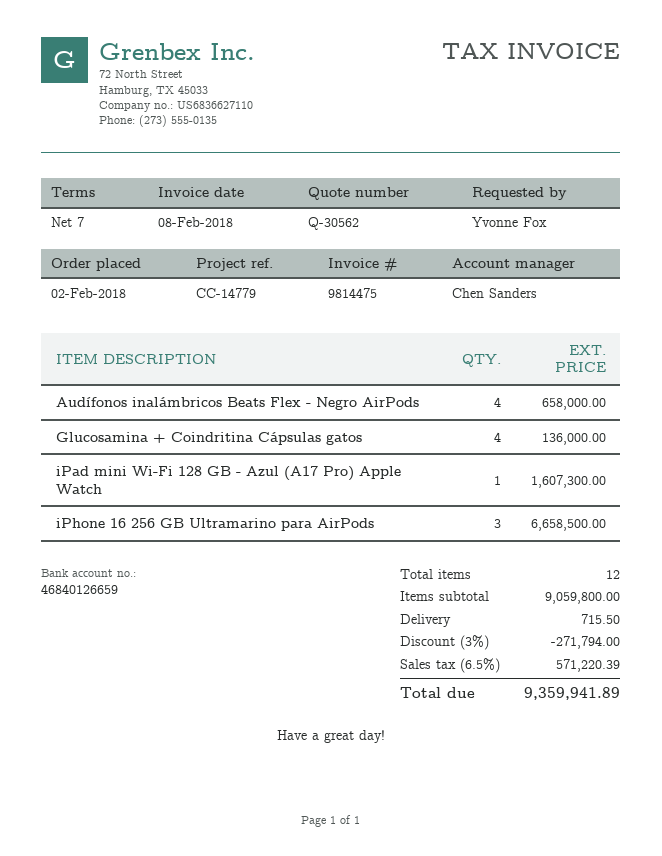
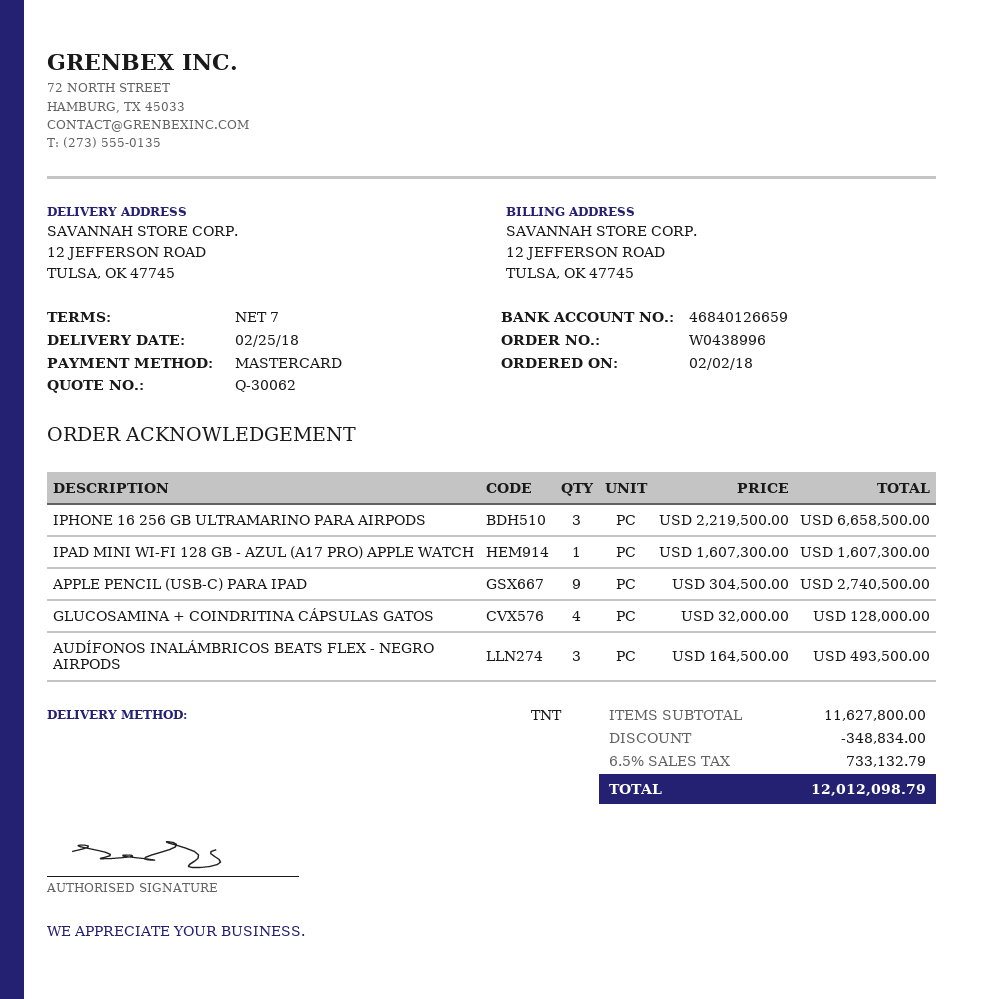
quote number: Q-30562 -> Q-30062
Audífonos inalámbricos Beats Flex - Negro AirPods: 4 for 658000.00 -> 3 for 493500.00
Glucosamina + Coindritina Cápsulas gatos: 4 for 136000.00 -> 4 for 128000.00
APPLE PENCIL (USB-C) PARA IPAD: none -> 9 for 2740500.00
subtotal: 9059800.00 -> 11627800.00
discount: 271794.00 -> 348834.00
shipping: 715.50 -> none
tax: 6.5% = 571220.39 -> 6.5% = 733132.79
total: 9359941.89 -> 12012098.79

